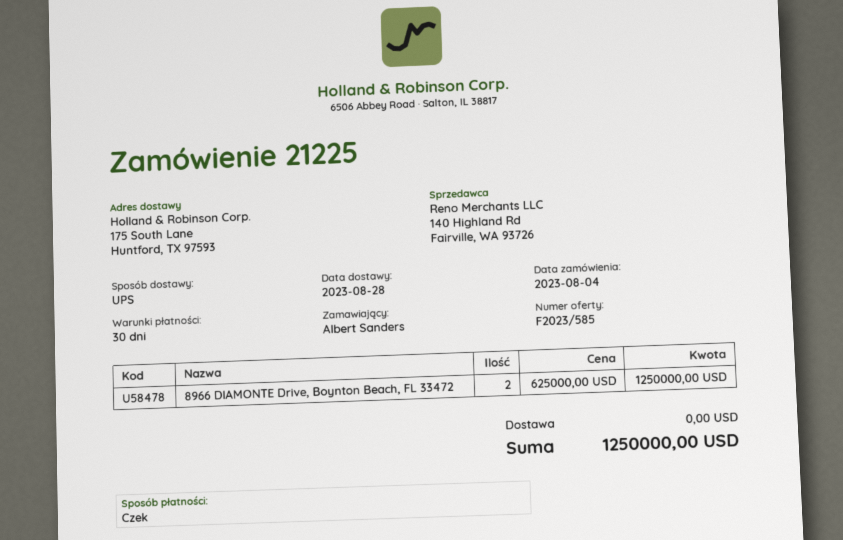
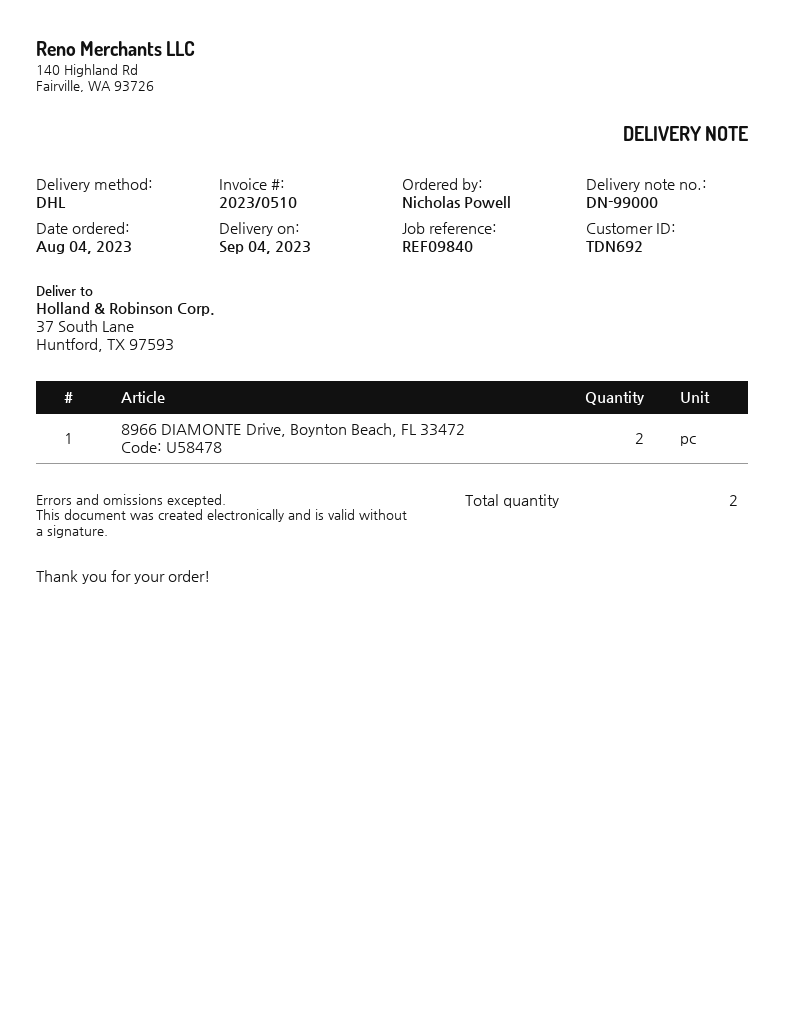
delivery date: 2023-08-28 -> 2023-09-04
ordered by: Albert Sanders -> Nicholas Powell
shipping method: UPS -> DHL
ship to: 175 South Lane, Huntford, TX 97593 -> 37 South Lane, Huntford, TX 97593

